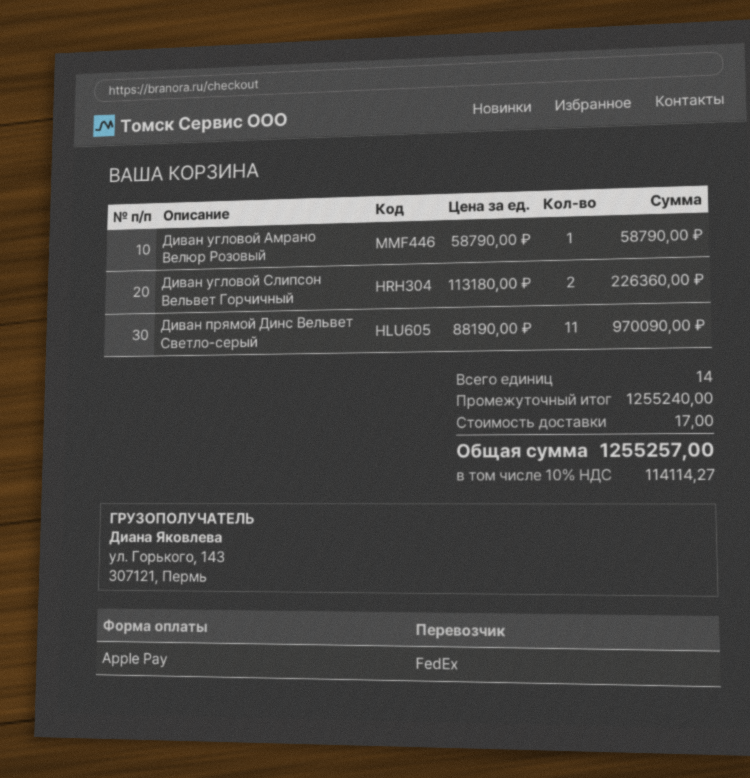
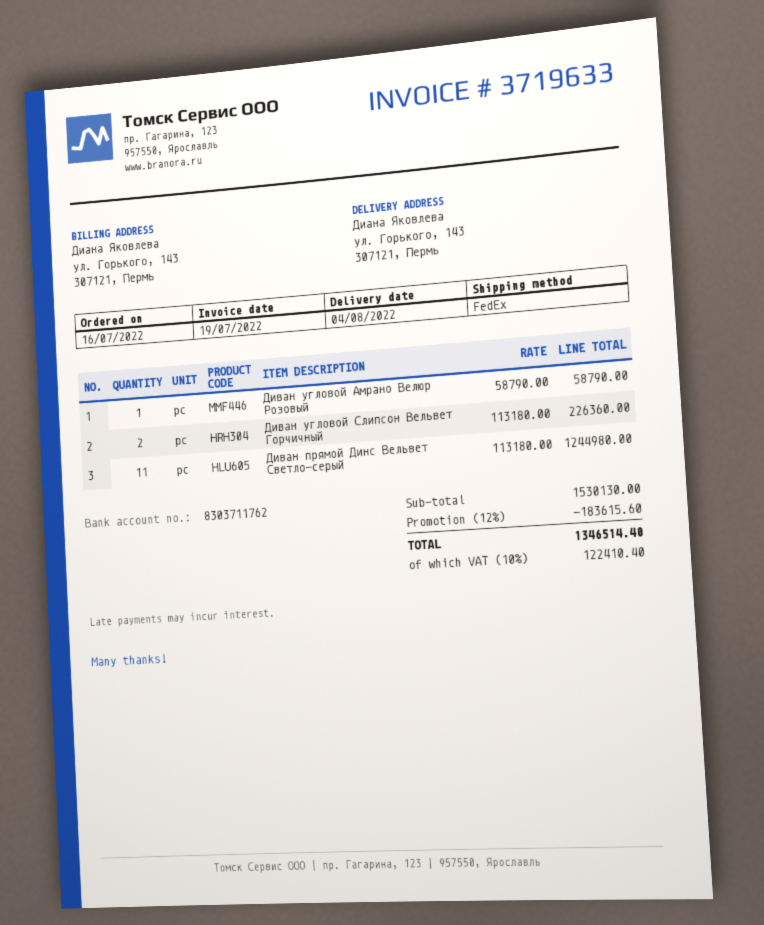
Диван прямой Динс Вельвет Светло-серый: 11 x 88190.00 = 970090.00 -> 11 x 113180.00 = 1244980.00
subtotal: 1255240.00 -> 1530130.00
discount: none -> 12% = 183615.60
shipping: 17.00 -> none
tax: 10% = 114114.27 -> 10% = 122410.40
total: 1255257.00 -> 1346514.40

